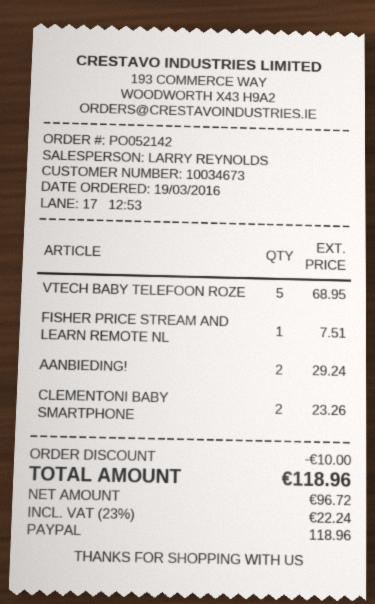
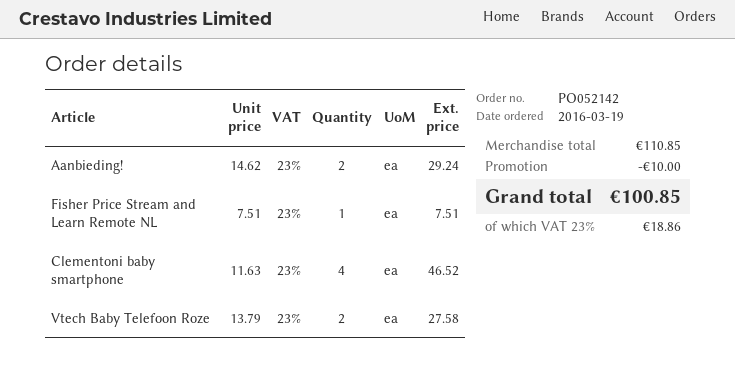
VTECH BABY TELEFOON ROZE: 5 for 68.95 -> 2 for 27.58
CLEMENTONI BABY SMARTPHONE: 2 for 23.26 -> 4 for 46.52
tax: 23% = 22.24 -> 23% = 18.86
total: 118.96 -> 100.85

